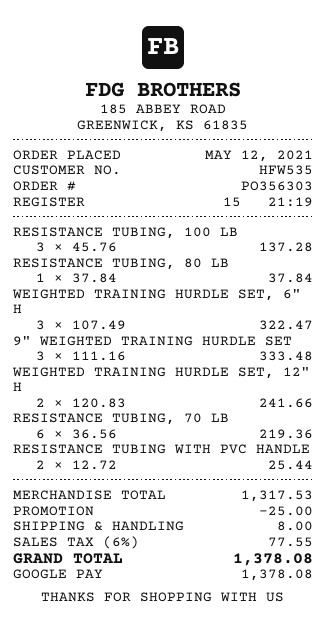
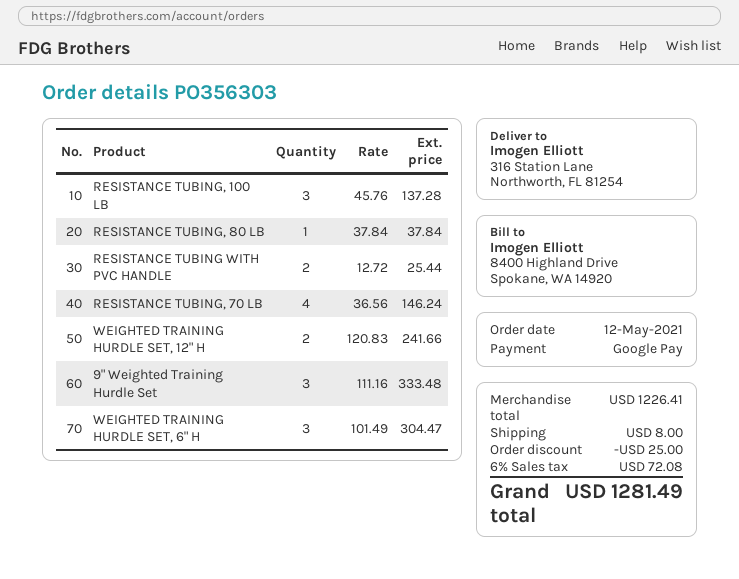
WEIGHTED TRAINING HURDLE SET, 6" H: 3 x 107.49 = 322.47 -> 3 x 101.49 = 304.47
RESISTANCE TUBING, 70 LB: 6 x 36.56 = 219.36 -> 4 x 36.56 = 146.24
subtotal: 1317.53 -> 1226.41
tax: 6% = 77.55 -> 6% = 72.08
total: 1378.08 -> 1281.49

